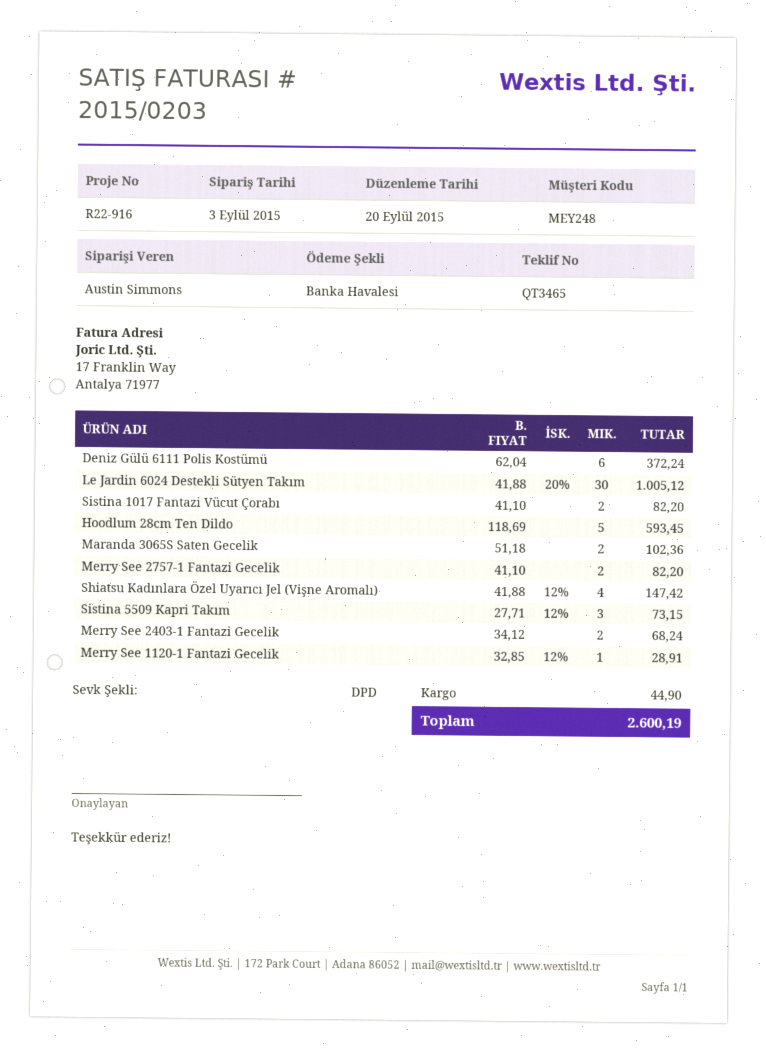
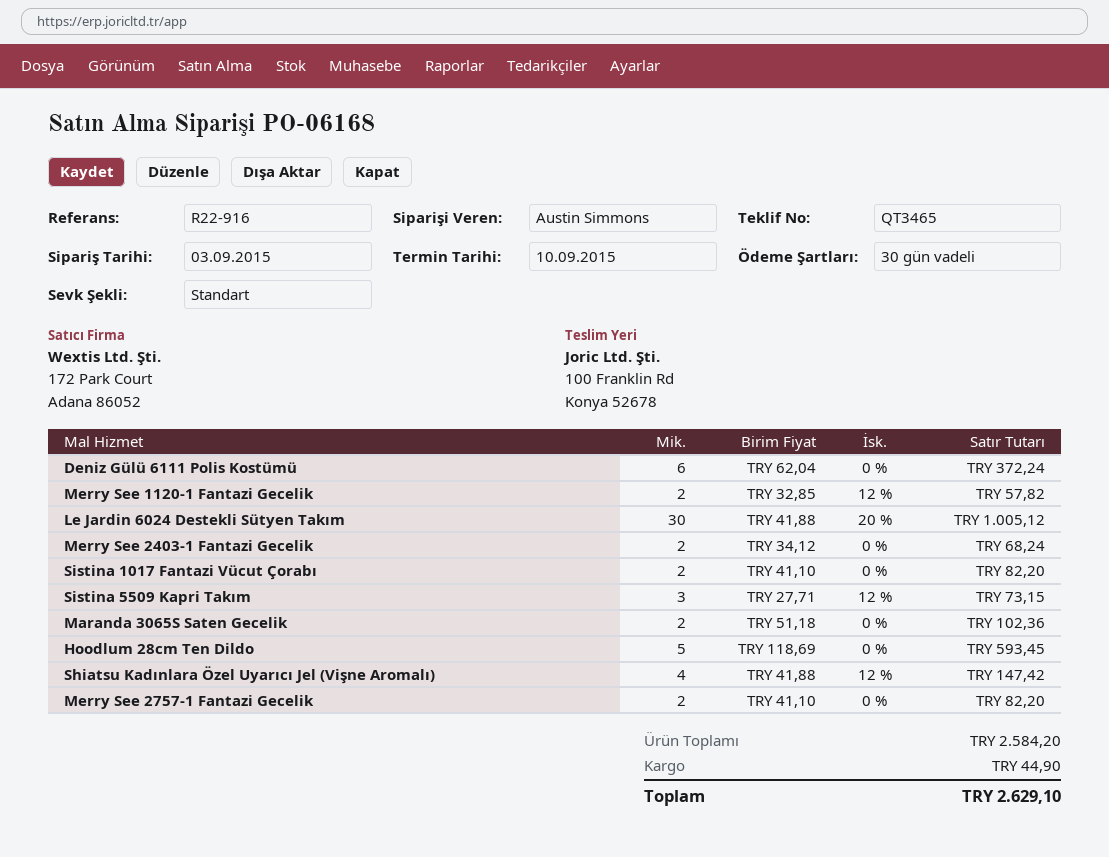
shipping method: DPD -> standard
Merry See 1120-1 Fantazi Gecelik: 1 x 32.85 - 12% = 28.91 -> 2 x 32.85 - 12% = 57.82
total: 2600.19 -> 2629.10

